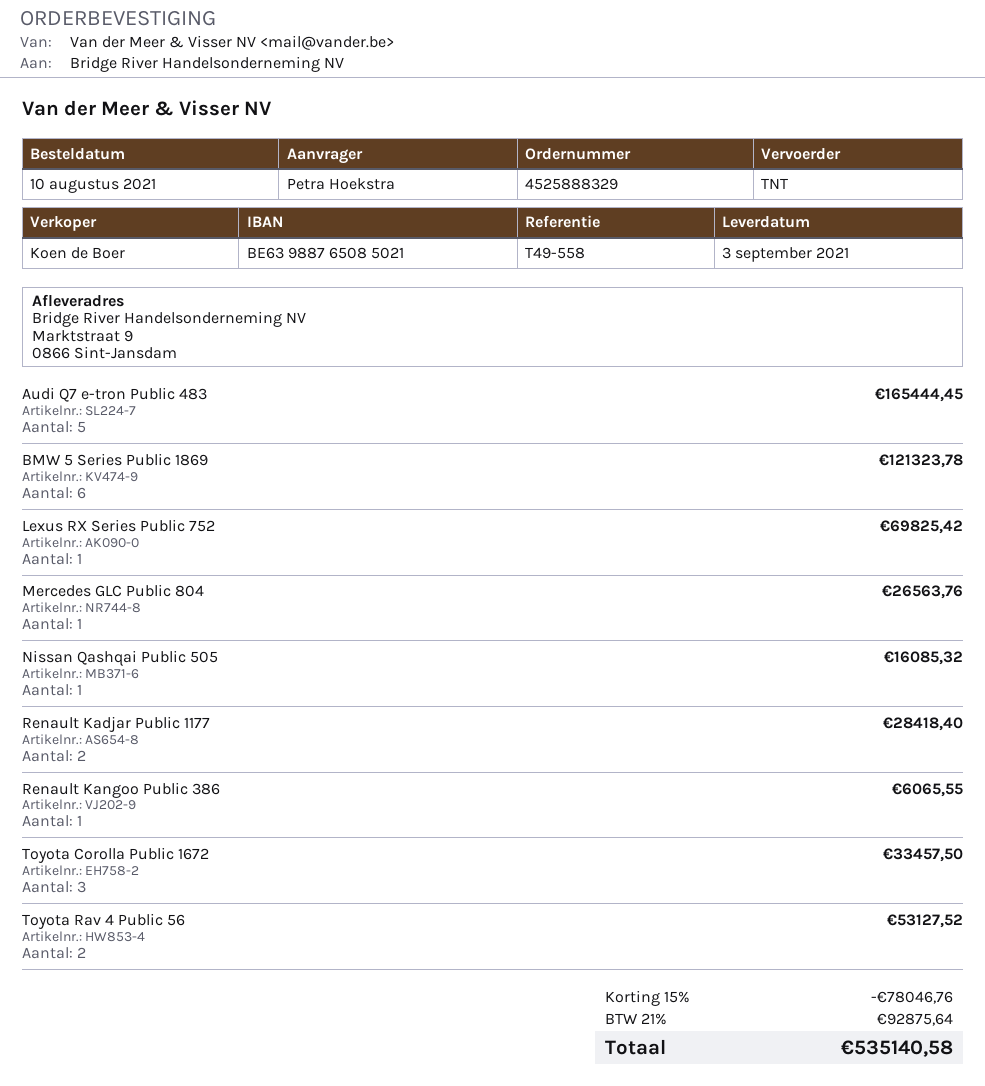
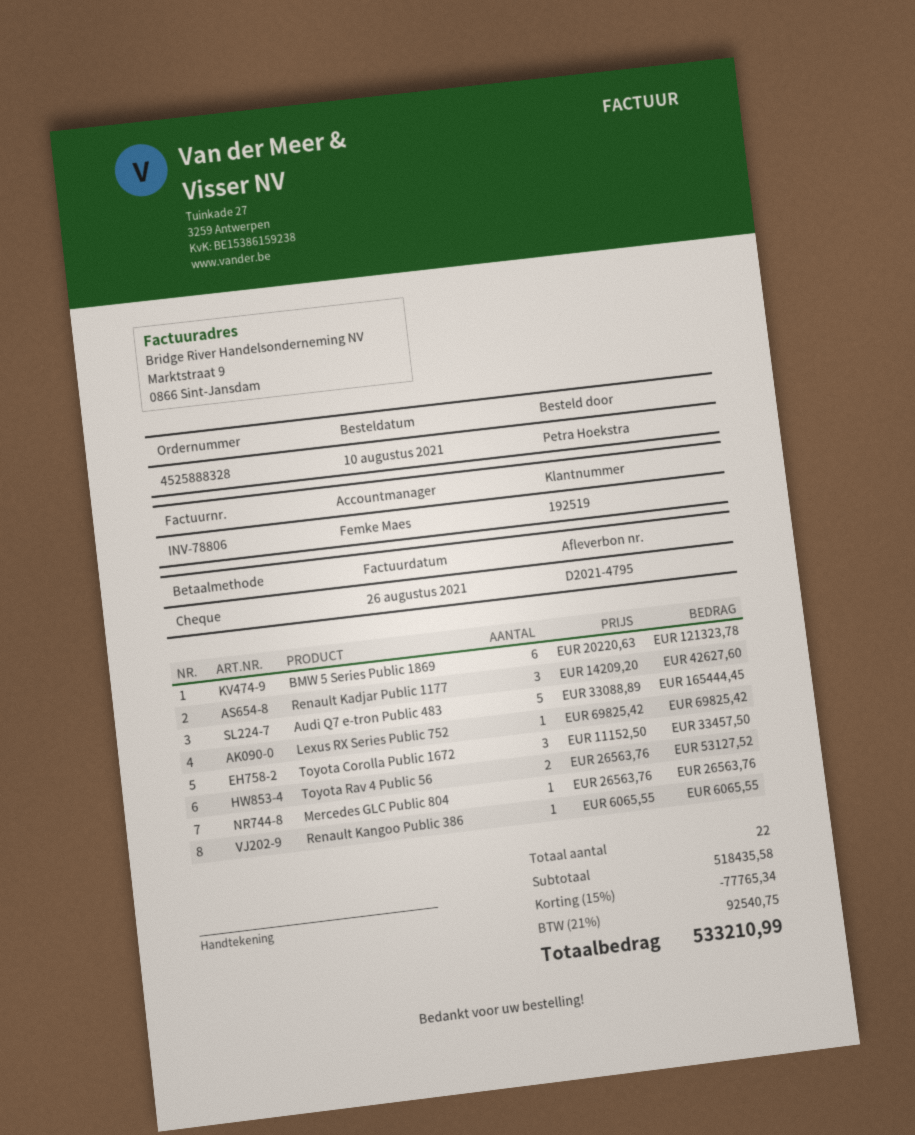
order number: 4525888329 -> 4525888328
sales rep: Koen de Boer -> Femke Maes
Nissan Qashqai Public 505: 1 for 16085.32 -> none
Renault Kadjar Public 1177: 2 for 28418.40 -> 3 for 42627.60
discount: 15% = 78046.76 -> 15% = 77765.34
tax: 21% = 92875.64 -> 21% = 92540.75
total: 535140.58 -> 533210.99

